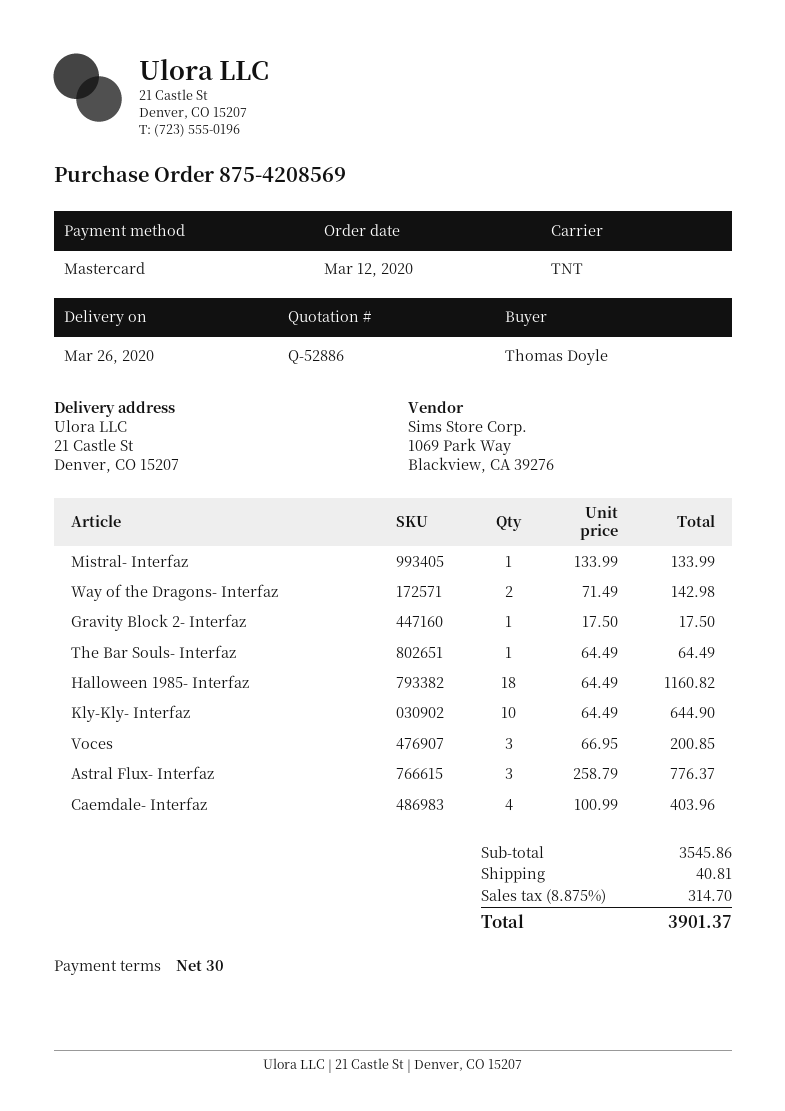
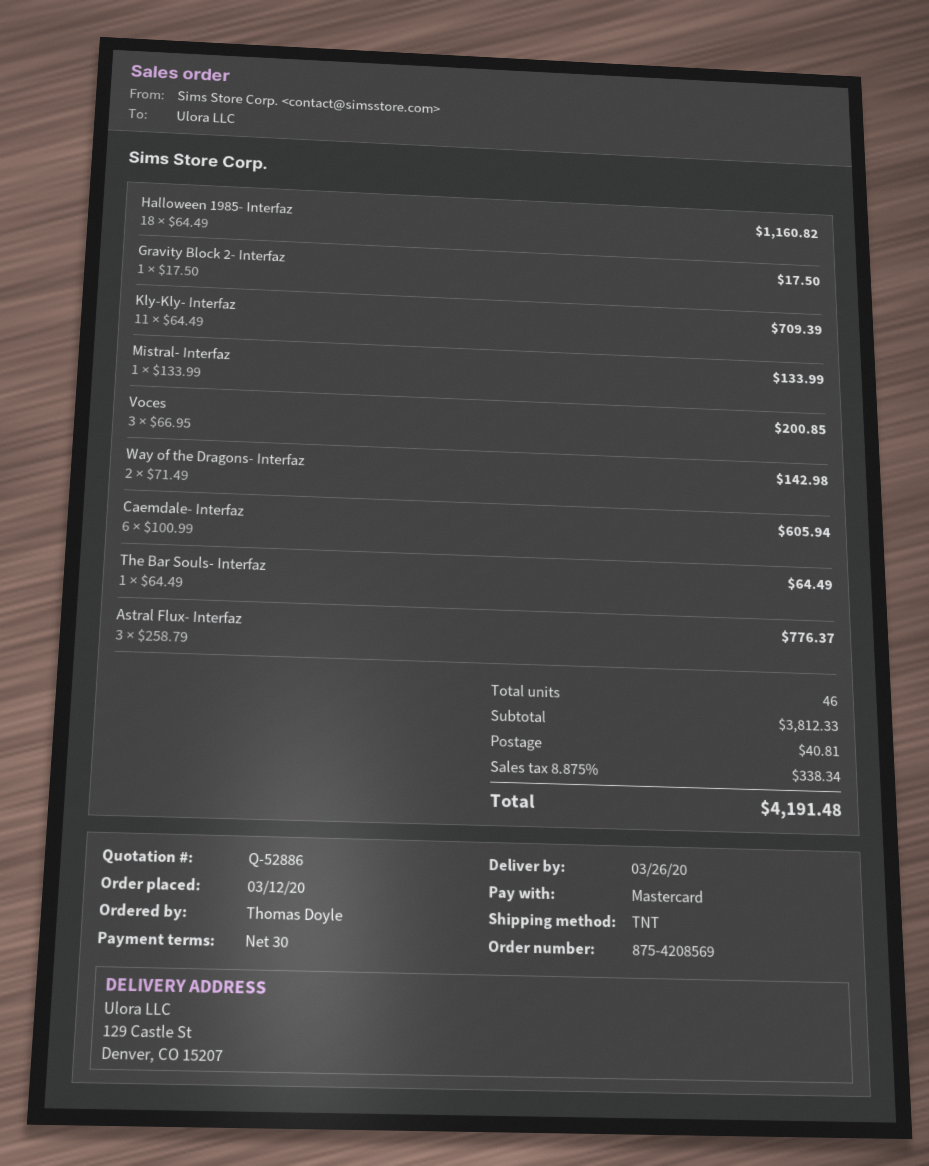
ship to: 21 Castle St, Denver, CO 15207 -> 129 Castle St, Denver, CO 15207
Kly-Kly- Interfaz: 10 x 64.49 = 644.90 -> 11 x 64.49 = 709.39
Caemdale- Interfaz: 4 x 100.99 = 403.96 -> 6 x 100.99 = 605.94
subtotal: 3545.86 -> 3812.33
tax: 8.875% = 314.70 -> 8.875% = 338.34
total: 3901.37 -> 4191.48

